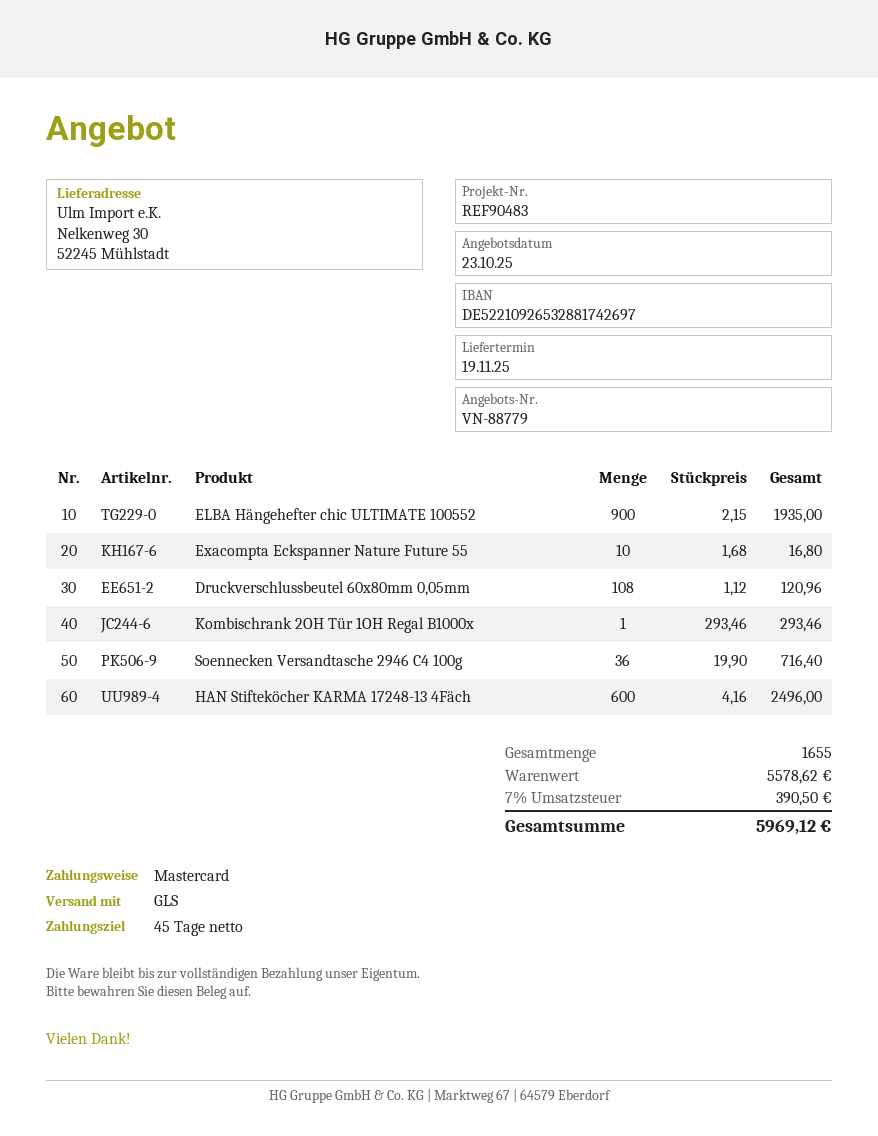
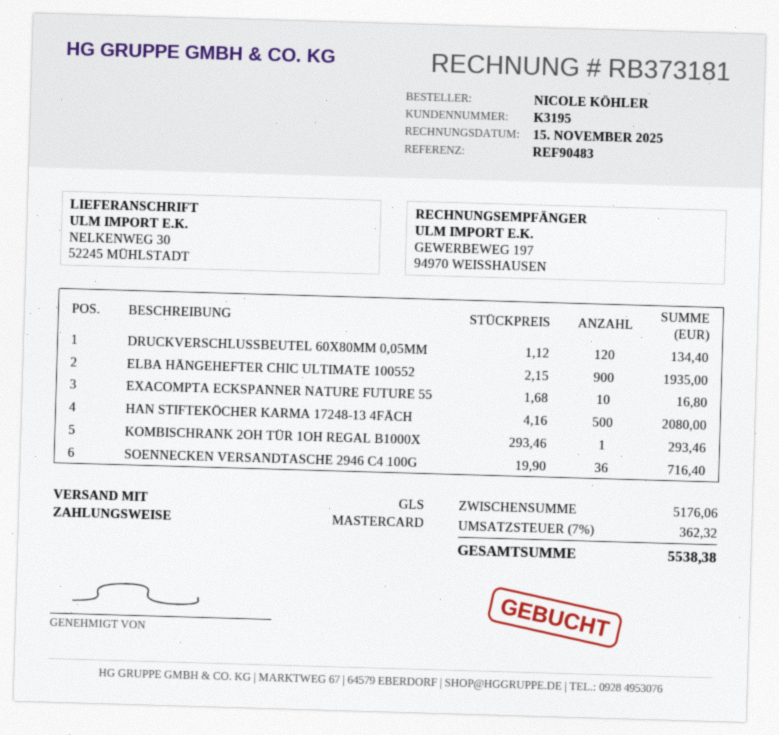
Druckverschlussbeutel 60x80mm 0,05mm: 108 x 1.12 = 120.96 -> 120 x 1.12 = 134.40
HAN Stifteköcher KARMA 17248-13 4Fäch: 600 x 4.16 = 2496.00 -> 500 x 4.16 = 2080.00
subtotal: 5578.62 -> 5176.06
tax: 7% = 390.50 -> 7% = 362.32
total: 5969.12 -> 5538.38

